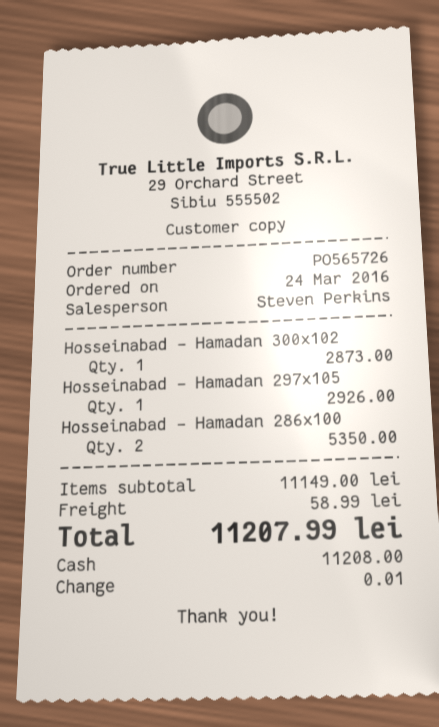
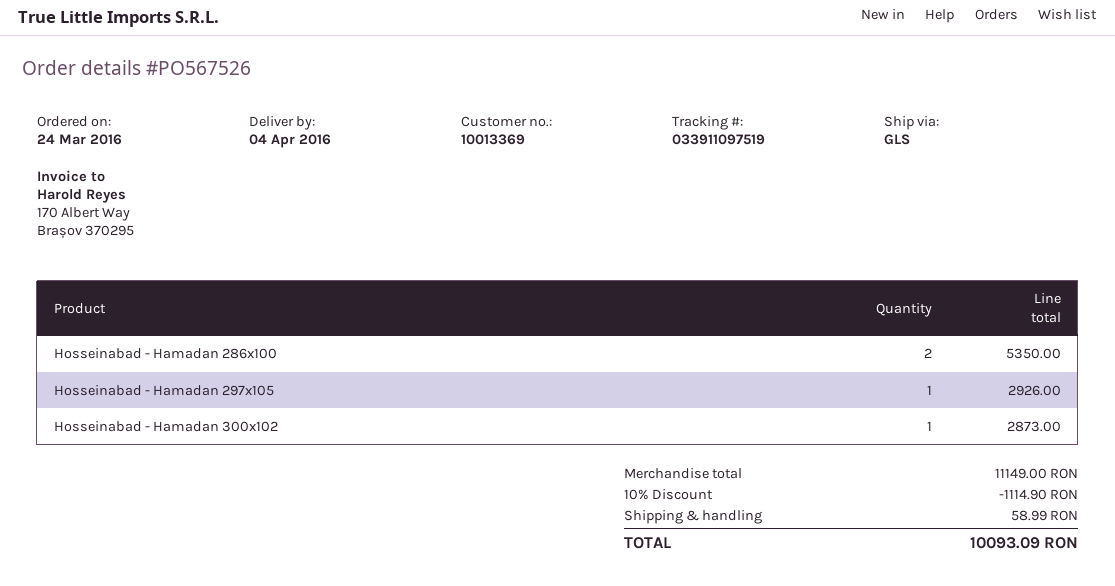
order number: PO565726 -> PO567526
discount: none -> 10% = 1114.90
total: 11207.99 -> 10093.09

